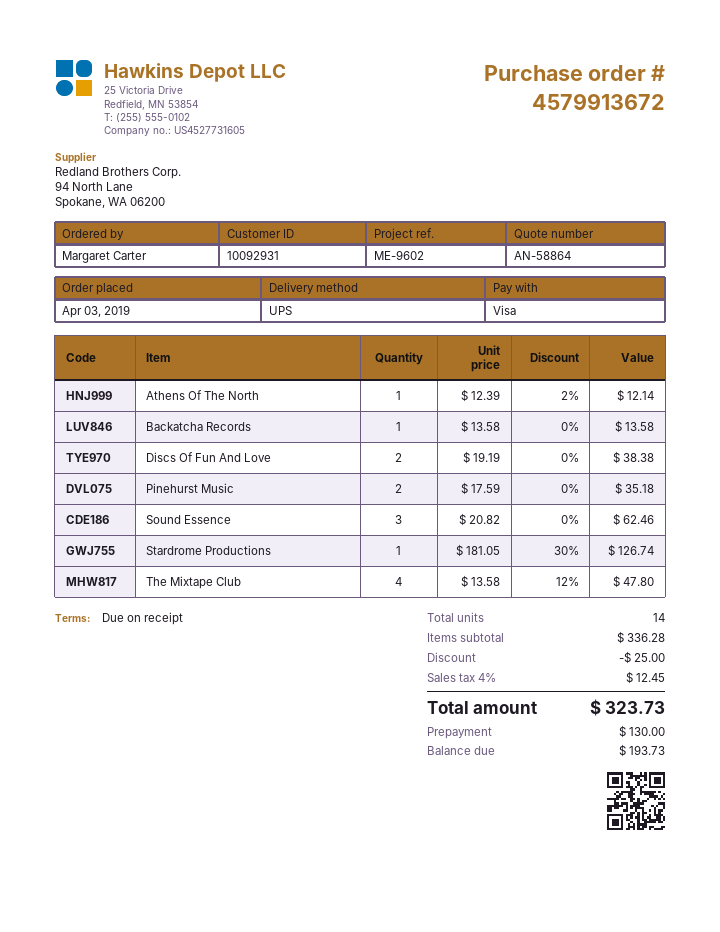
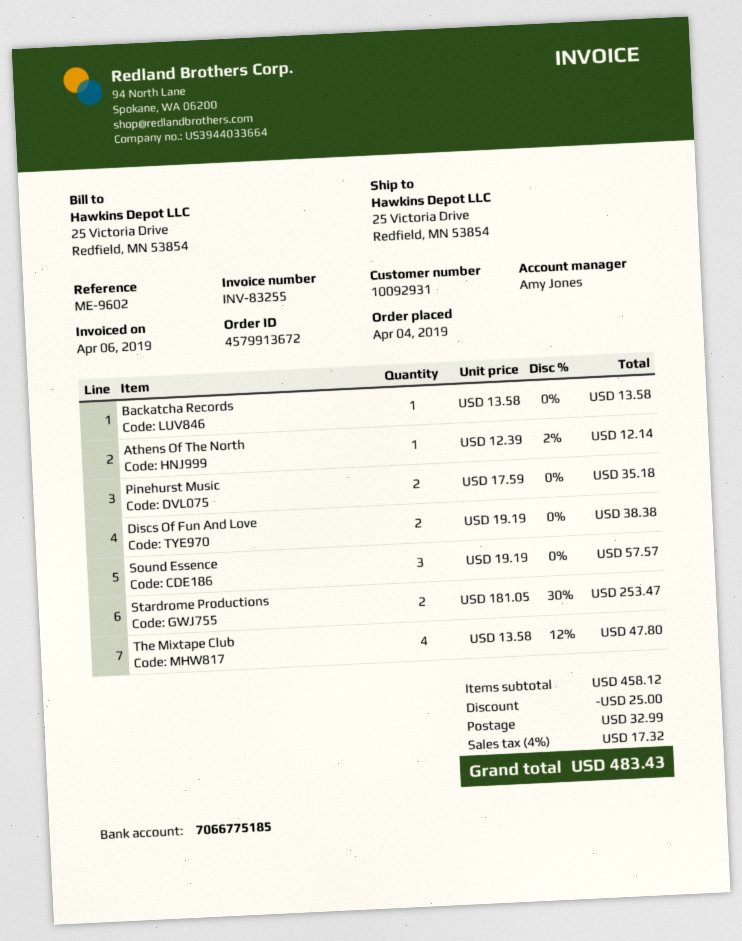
order date: 2019-04-03 -> 2019-04-04
Sound Essence: 3 x 20.82 = 62.46 -> 3 x 19.19 = 57.57
Stardrome Productions: 1 x 181.05 - 30% = 126.74 -> 2 x 181.05 - 30% = 253.47
subtotal: 336.28 -> 458.12
shipping: none -> 32.99
tax: 4% = 12.45 -> 4% = 17.32
total: 323.73 -> 483.43

